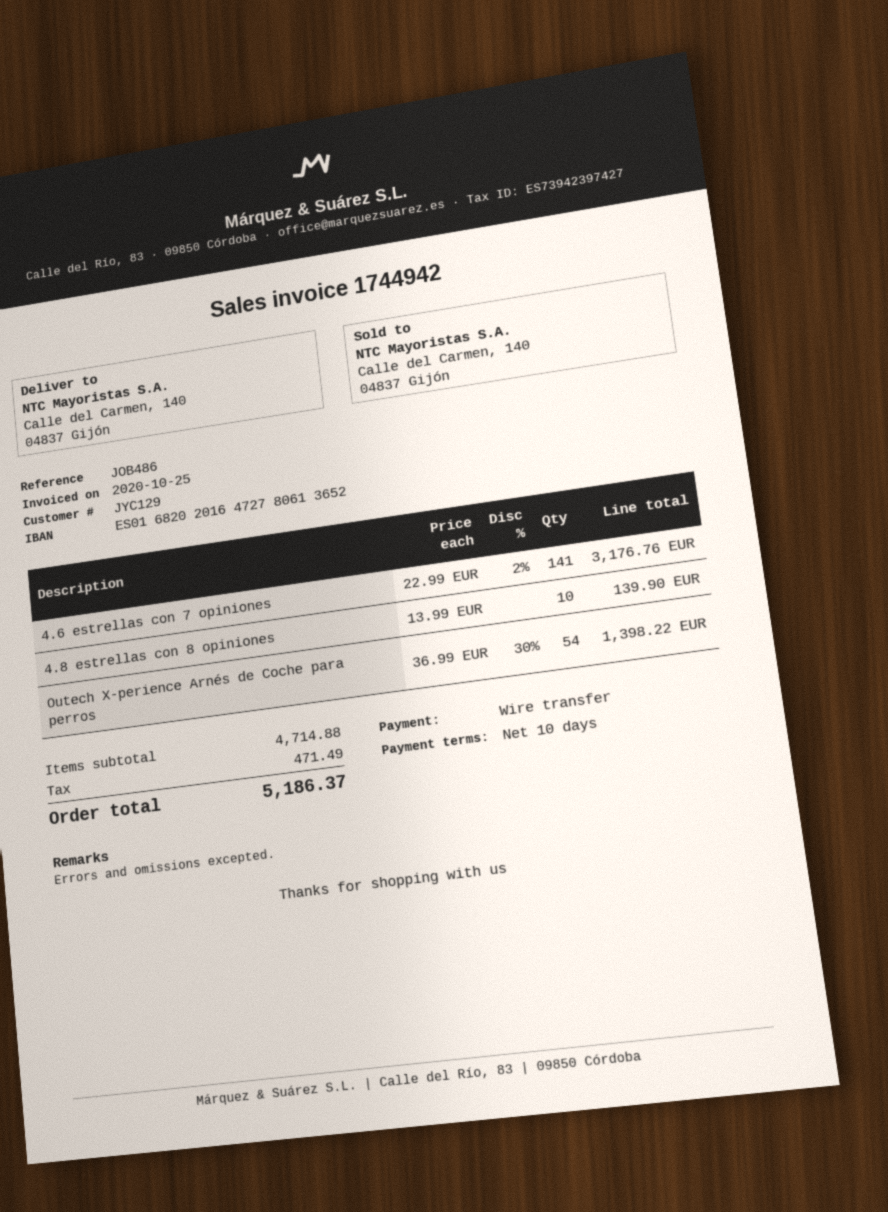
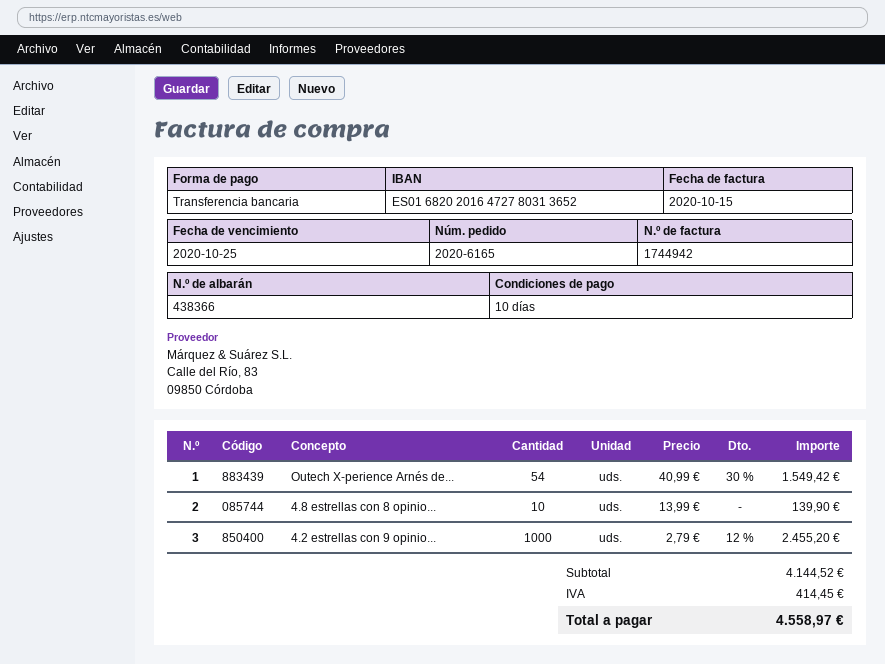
invoice date: 2020-10-25 -> 2020-10-15
bank account: ES0168202016472780613652 -> ES0168202016472780313652
4.6 estrellas con 7 opiniones: 141 x 22.99 - 2% = 3176.76 -> none
Outech X-perience Arnés de Coche para perros: 54 x 36.99 - 30% = 1398.22 -> 54 x 40.99 - 30% = 1549.42
4.2 estrellas con 9 opinio...: none -> 1000 x 2.79 - 12% = 2455.20
subtotal: 4714.88 -> 4144.52
tax: 471.49 -> 414.45
total: 5186.37 -> 4558.97

